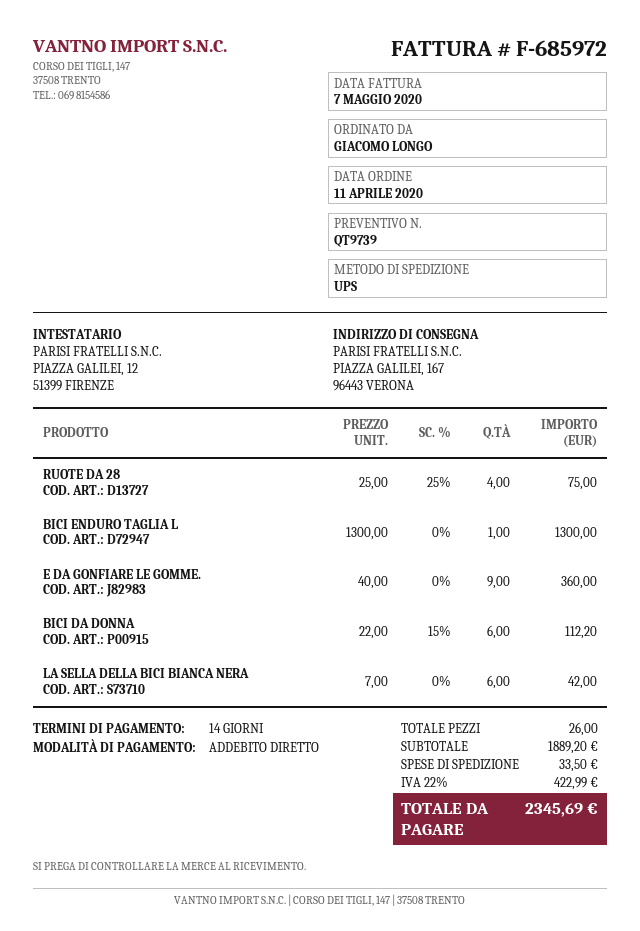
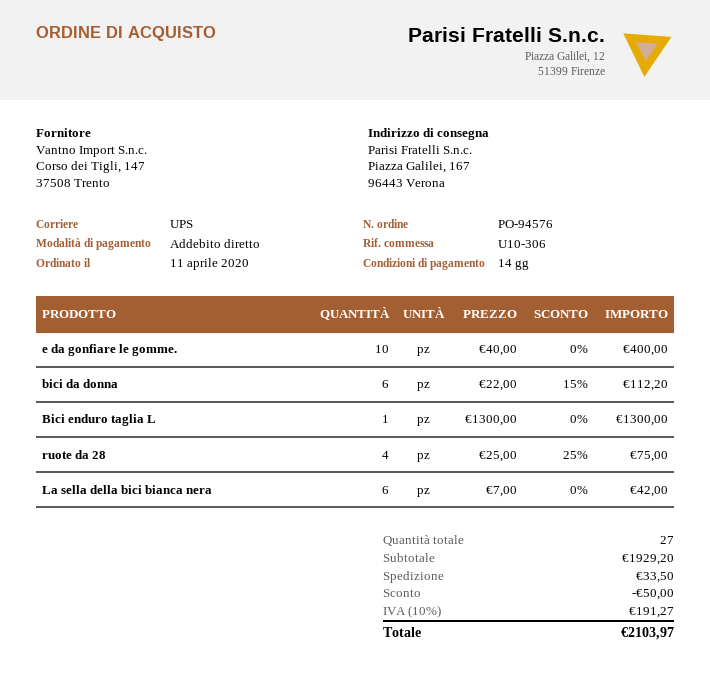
E DA GONFIARE LE GOMME.: 9 x 40.00 = 360.00 -> 10 x 40.00 = 400.00
total quantity: 26 -> 27
subtotal: 1889.20 -> 1929.20
discount: none -> 50.00
tax: 22% = 422.99 -> 10% = 191.27
total: 2345.69 -> 2103.97

